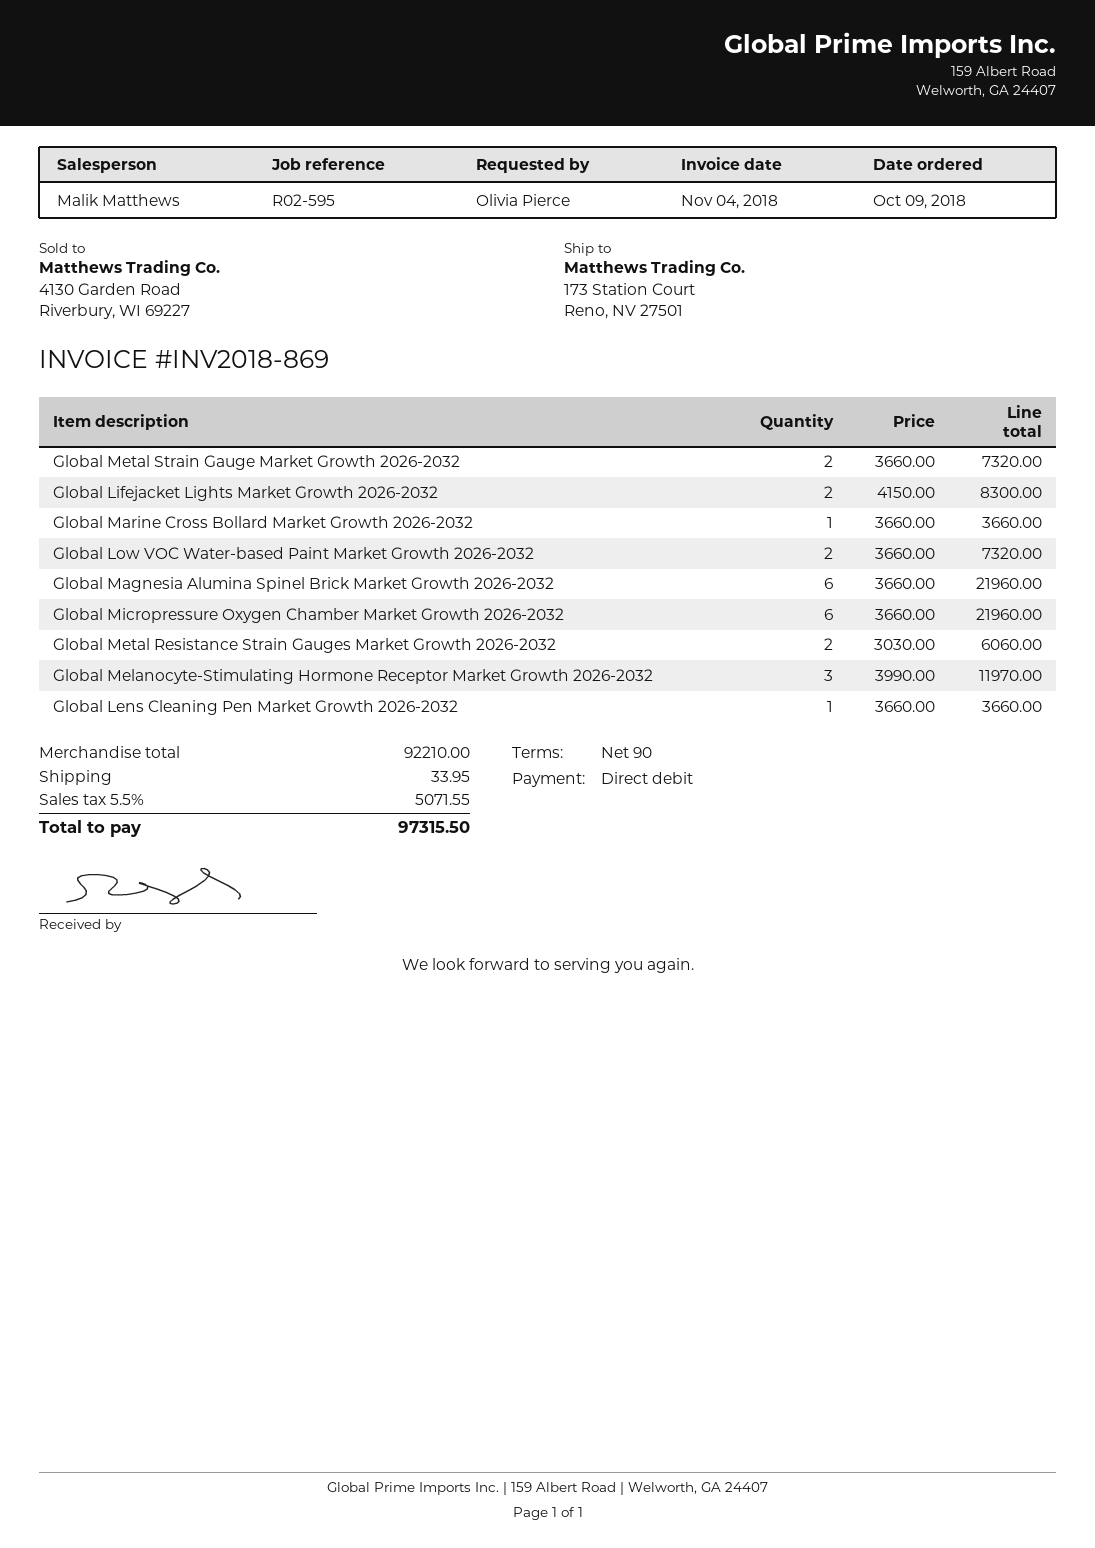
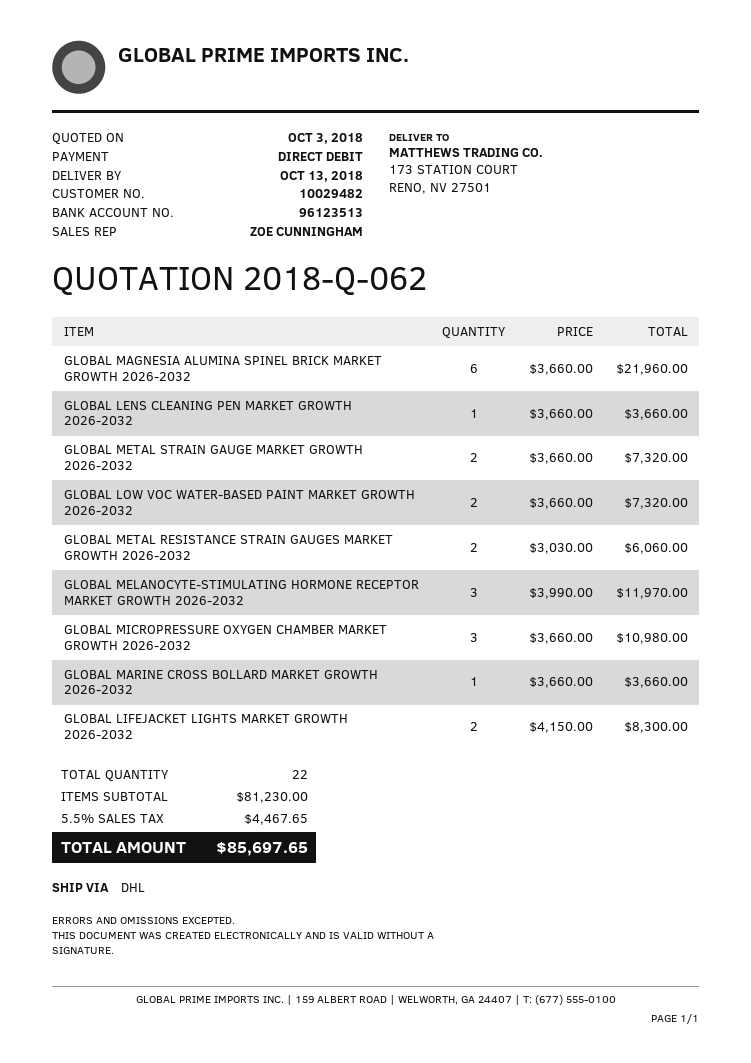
sales rep: Malik Matthews -> ZOE CUNNINGHAM
Global Micropressure Oxygen Chamber Market Growth 2026-2032: 6 x 3660.00 = 21960.00 -> 3 x 3660.00 = 10980.00
subtotal: 92210.00 -> 81230.00
shipping: 33.95 -> none
tax: 5.5% = 5071.55 -> 5.5% = 4467.65
total: 97315.50 -> 85697.65

